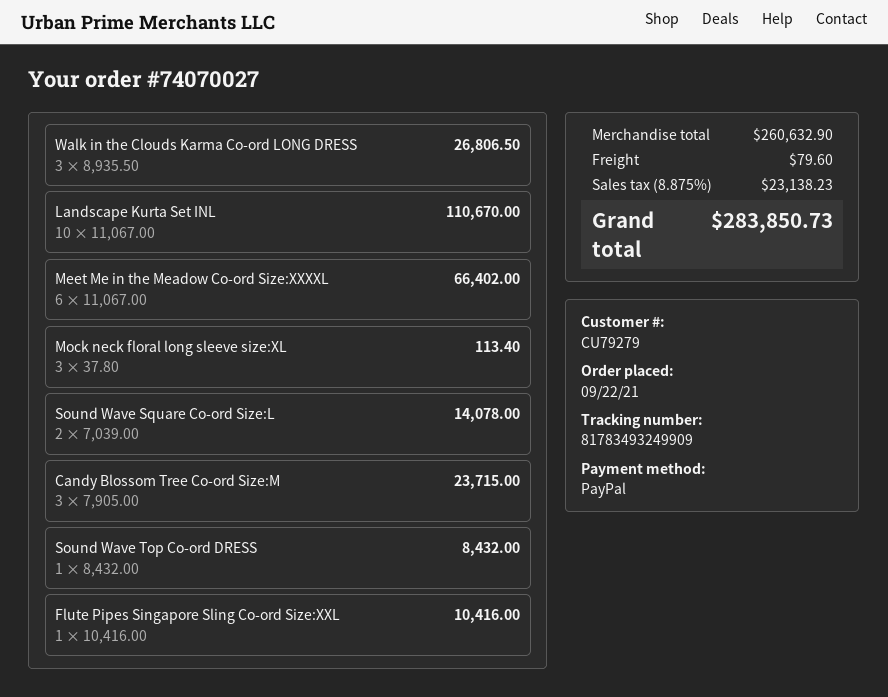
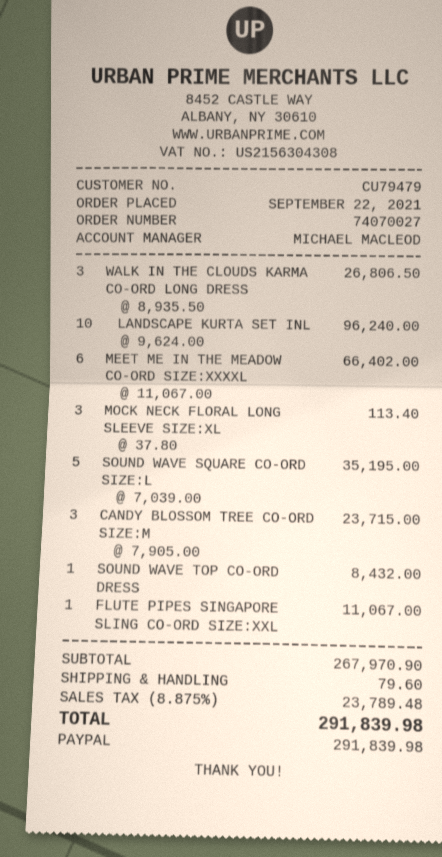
customer number: CU79279 -> CU79479
Landscape Kurta Set INL: 10 x 11067.00 = 110670.00 -> 10 x 9624.00 = 96240.00
Sound Wave Square Co-ord Size:L: 2 x 7039.00 = 14078.00 -> 5 x 7039.00 = 35195.00
Flute Pipes Singapore Sling Co-ord Size:XXL: 1 x 10416.00 = 10416.00 -> 1 x 11067.00 = 11067.00
subtotal: 260632.90 -> 267970.90
tax: 8.875% = 23138.23 -> 8.875% = 23789.48
total: 283850.73 -> 291839.98

